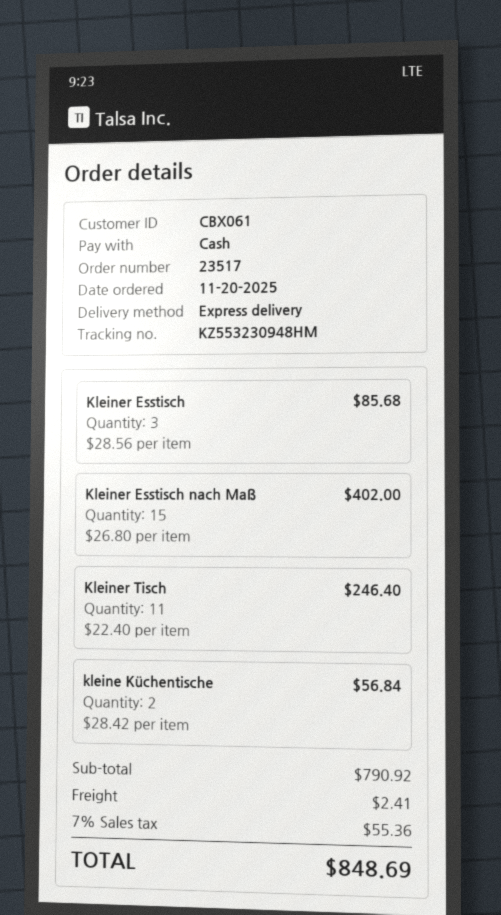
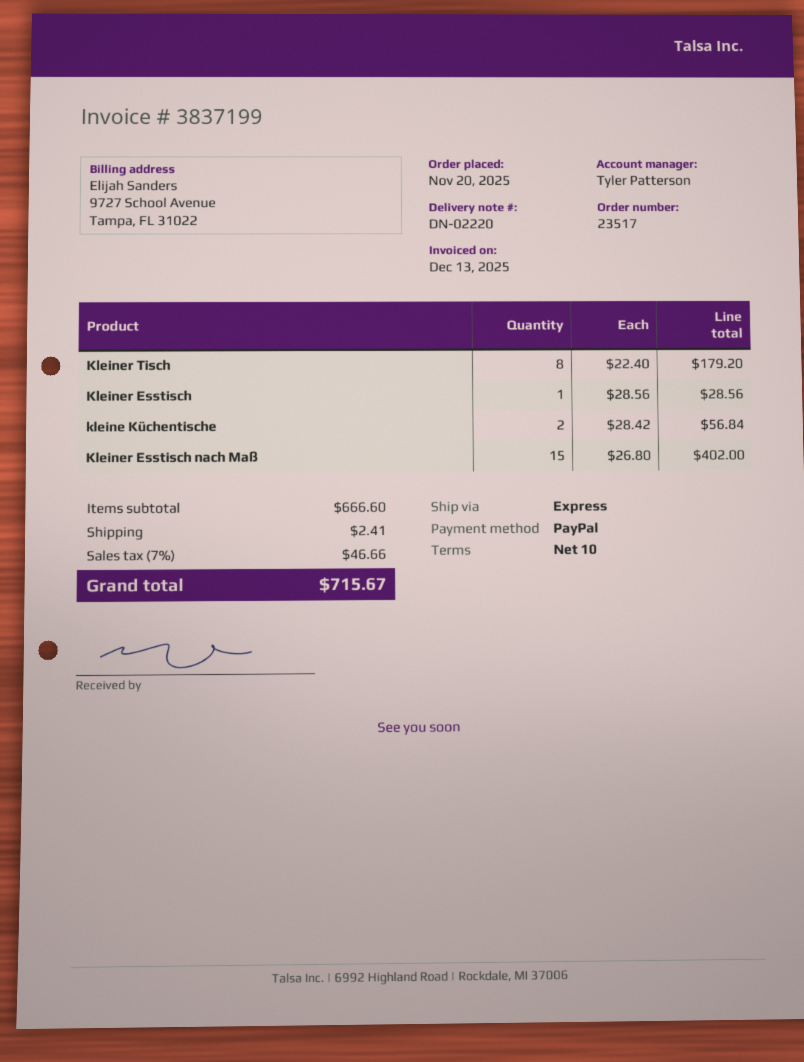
payment method: cash -> PayPal
Kleiner Esstisch: 3 x 28.56 = 85.68 -> 1 x 28.56 = 28.56
Kleiner Tisch: 11 x 22.40 = 246.40 -> 8 x 22.40 = 179.20
subtotal: 790.92 -> 666.60
tax: 7% = 55.36 -> 7% = 46.66
total: 848.69 -> 715.67

